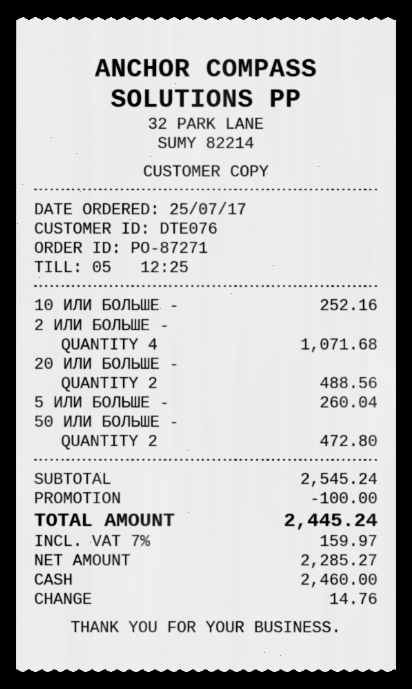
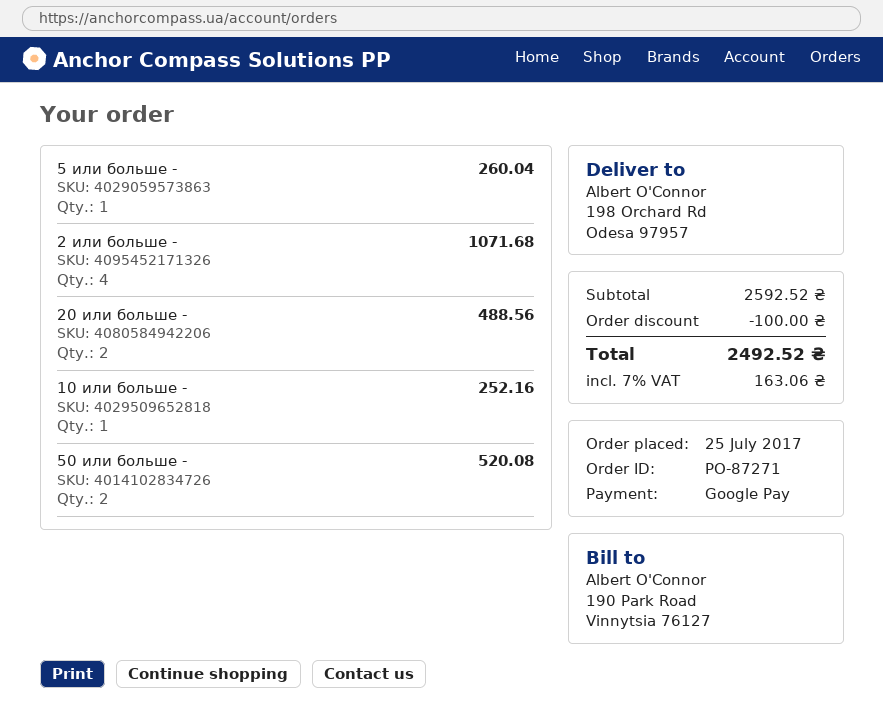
payment method: cash -> Google Pay
50 ИЛИ БОЛЬШЕ -: 2 for 472.80 -> 2 for 520.08
subtotal: 2545.24 -> 2592.52
tax: 7% = 159.97 -> 7% = 163.06
total: 2445.24 -> 2492.52

